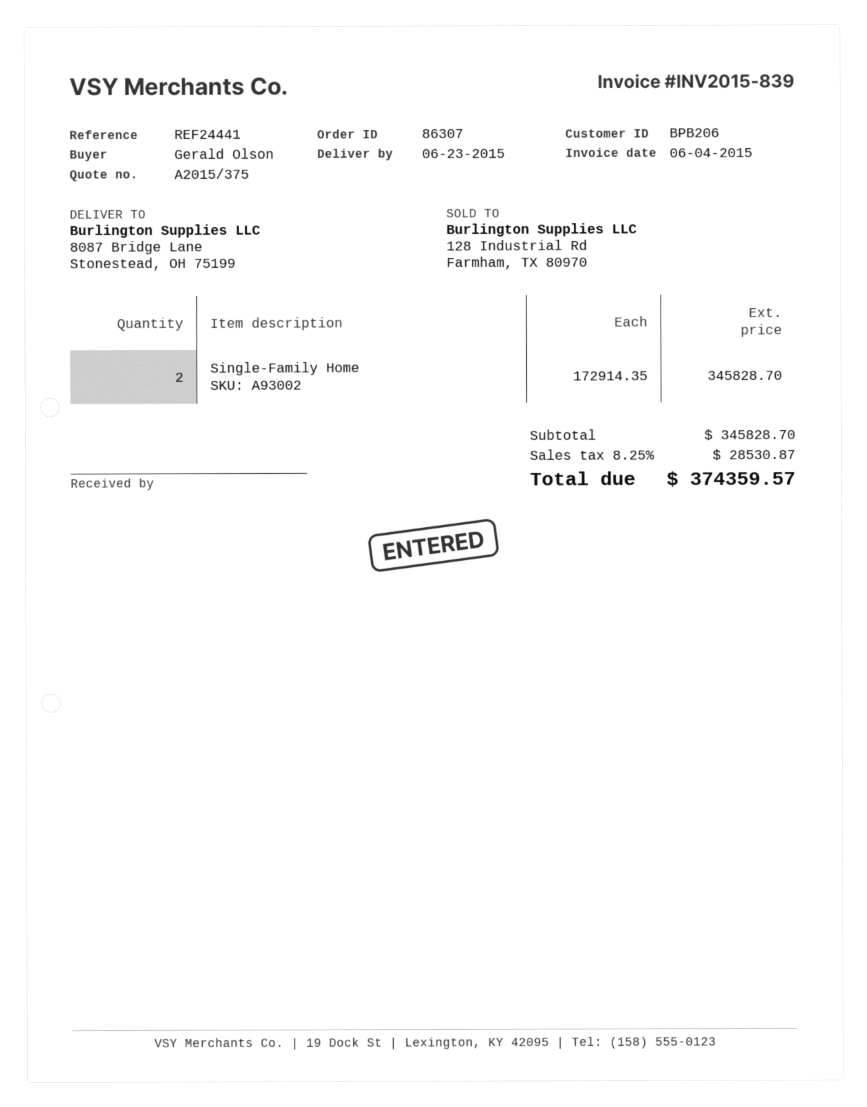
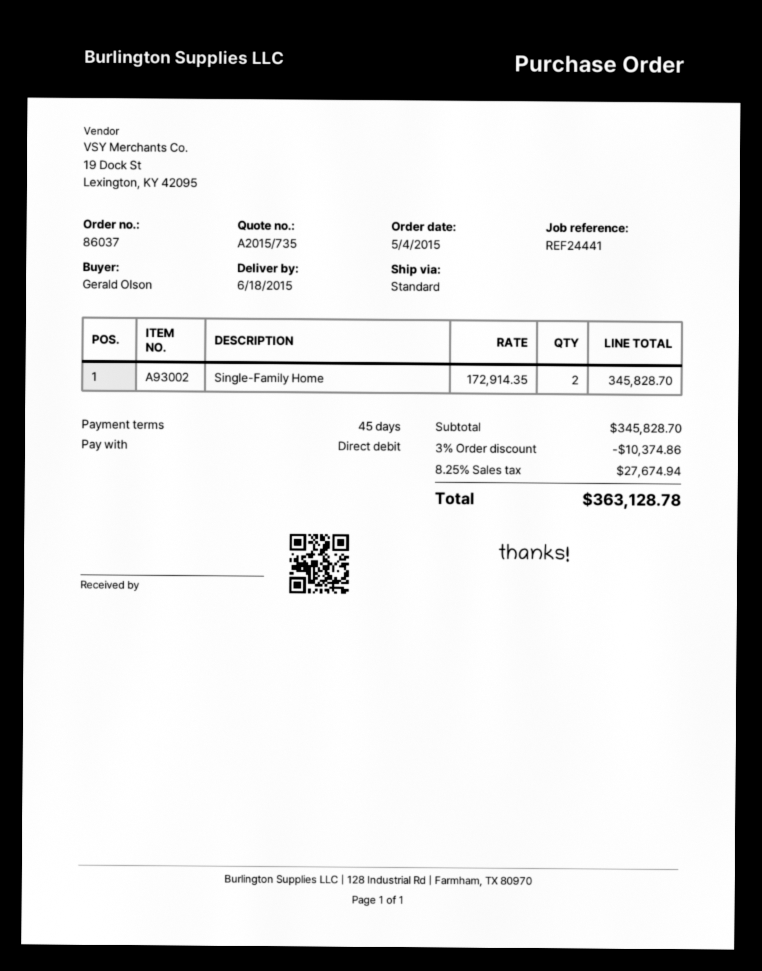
quote number: A2015/375 -> A2015/735
order number: 86307 -> 86037
delivery date: 2015-06-23 -> 2015-06-18
discount: none -> 3% = 10374.86
tax: 8.25% = 28530.87 -> 8.25% = 27674.94
total: 374359.57 -> 363128.78

